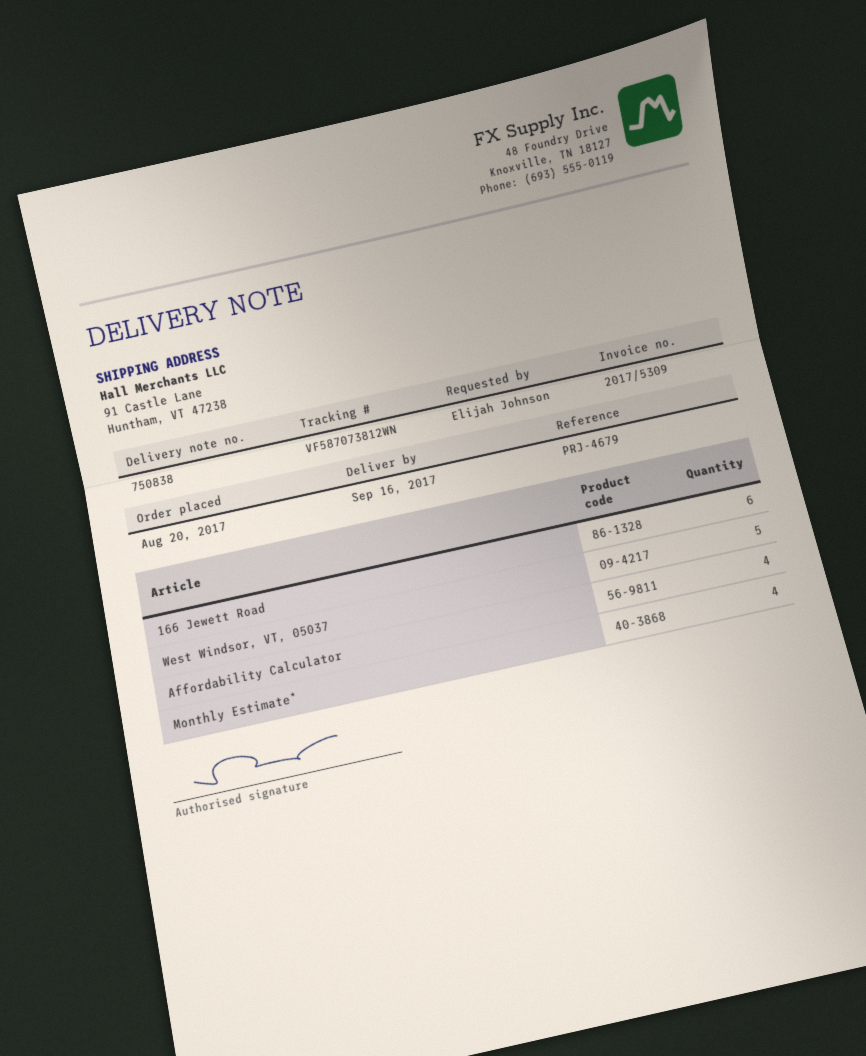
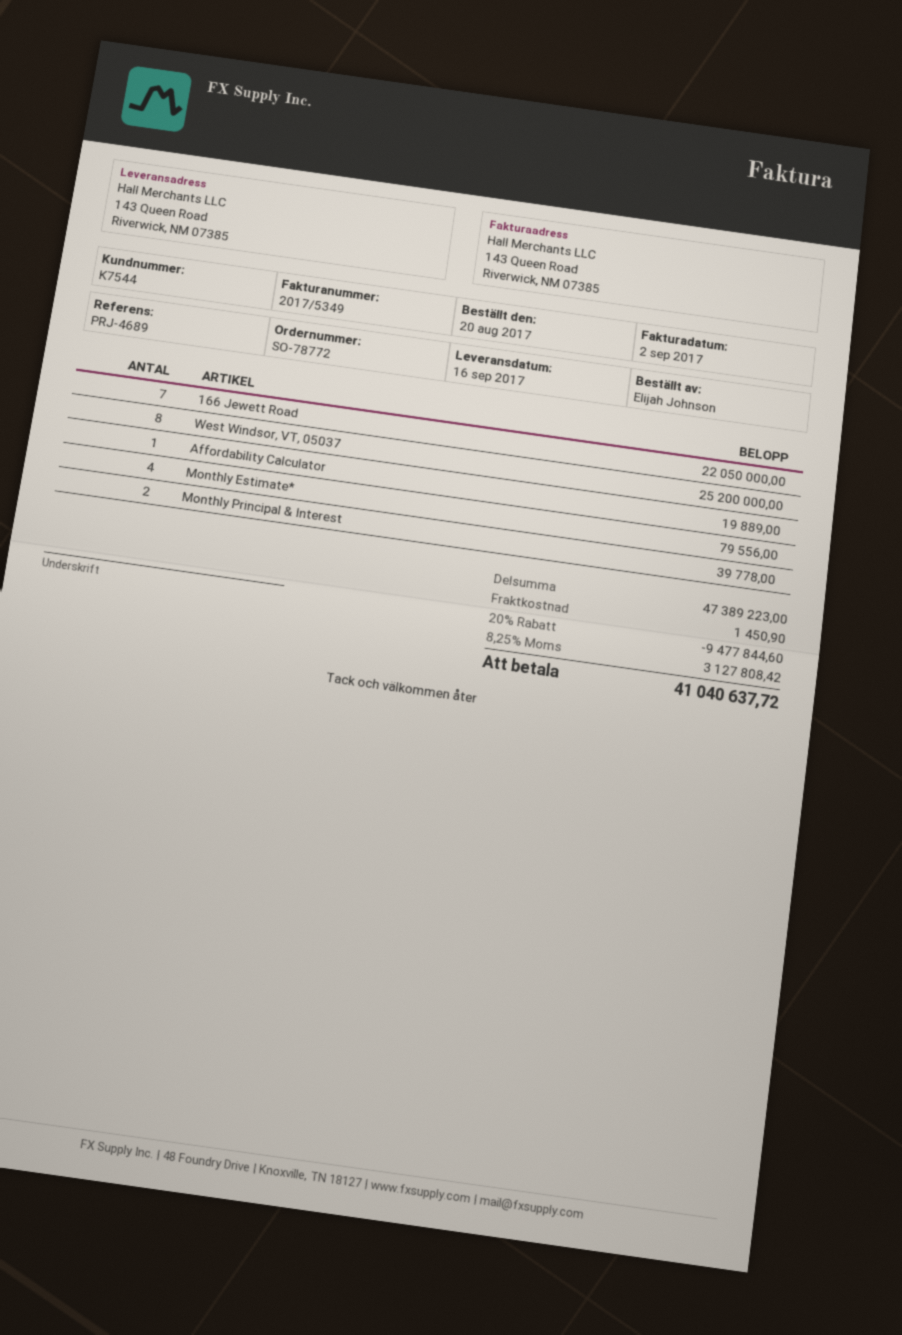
invoice number: 2017/5309 -> 2017/5349
reference: PRJ-4679 -> PRJ-4689
ship to: 91 Castle Lane, Huntham, VT 47238 -> 143 Queen Road, Riverwick, NM 07385
166 Jewett Road: 6 -> 7
West Windsor, VT, 05037: 5 -> 8
Affordability Calculator: 4 -> 1
Monthly Principal & Interest: none -> 2

